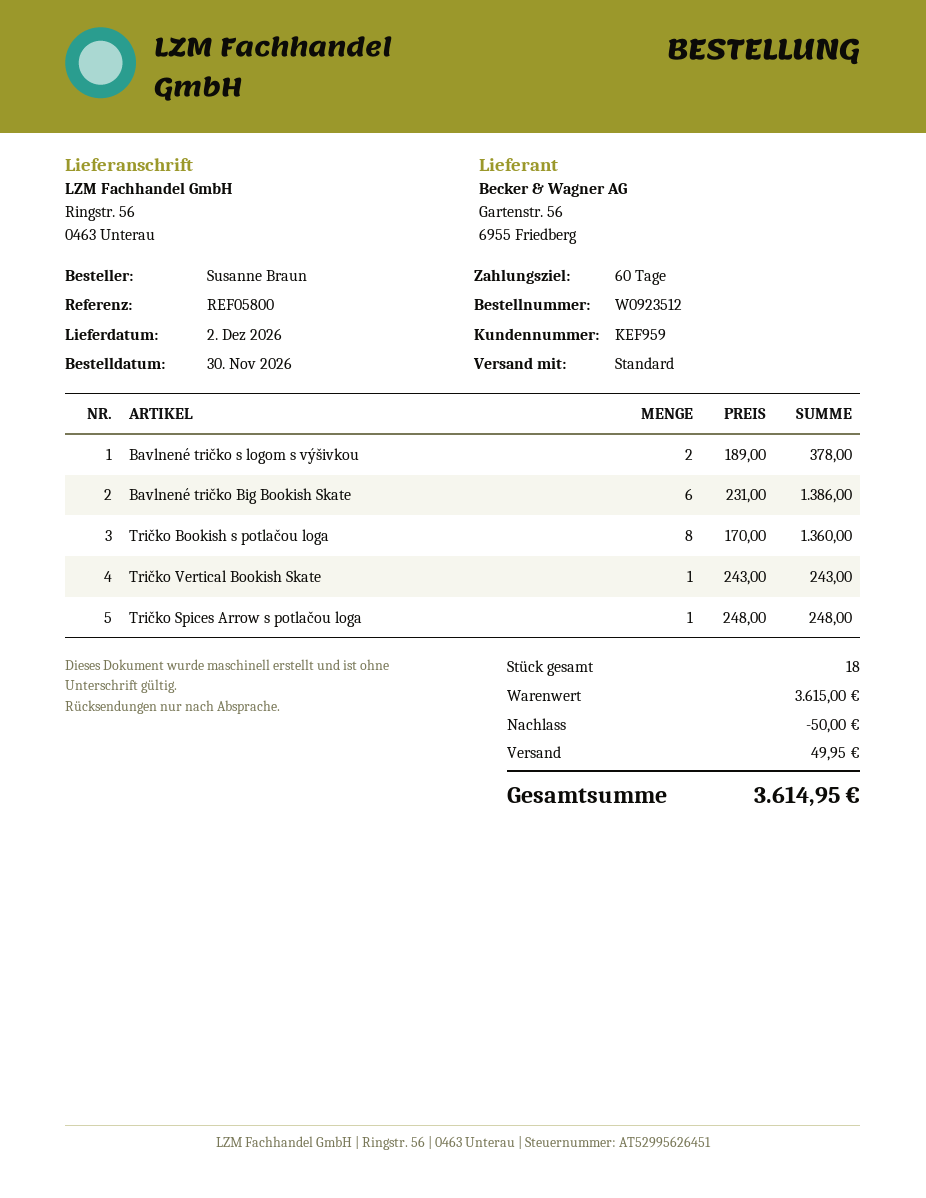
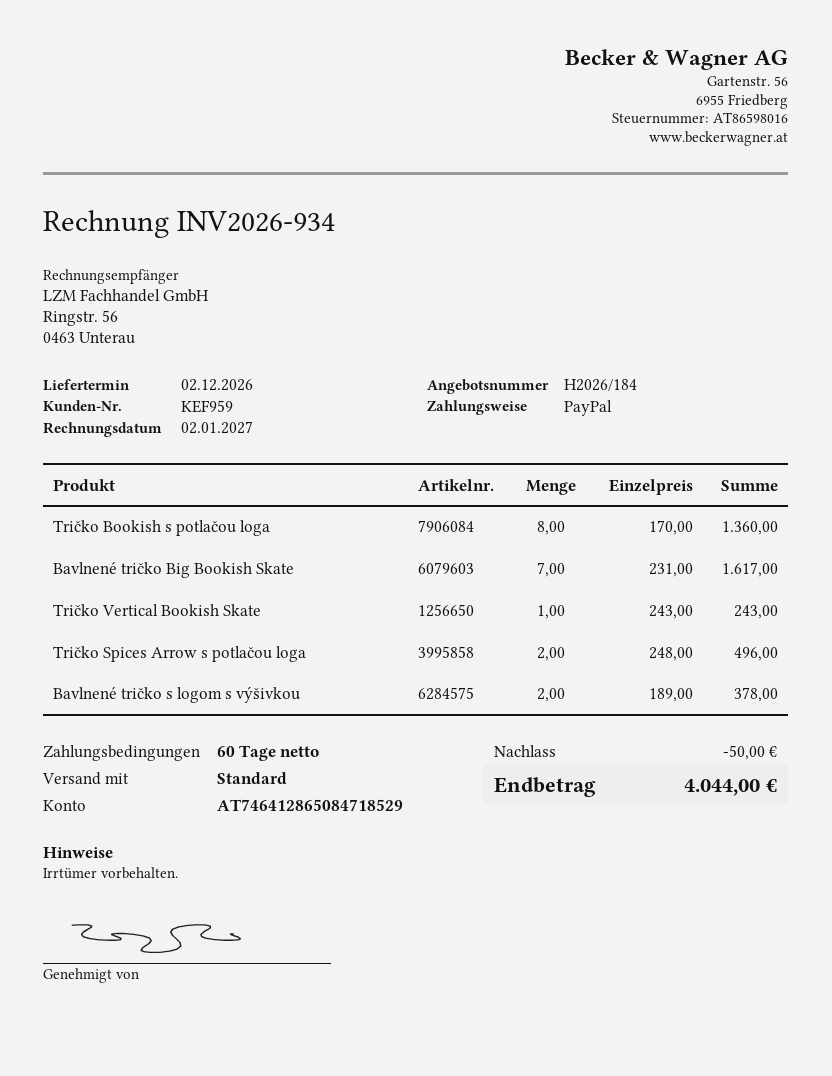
Bavlnené tričko Big Bookish Skate: 6 x 231.00 = 1386.00 -> 7 x 231.00 = 1617.00
Tričko Spices Arrow s potlačou loga: 1 x 248.00 = 248.00 -> 2 x 248.00 = 496.00
shipping: 49.95 -> none
total: 3614.95 -> 4044.00

